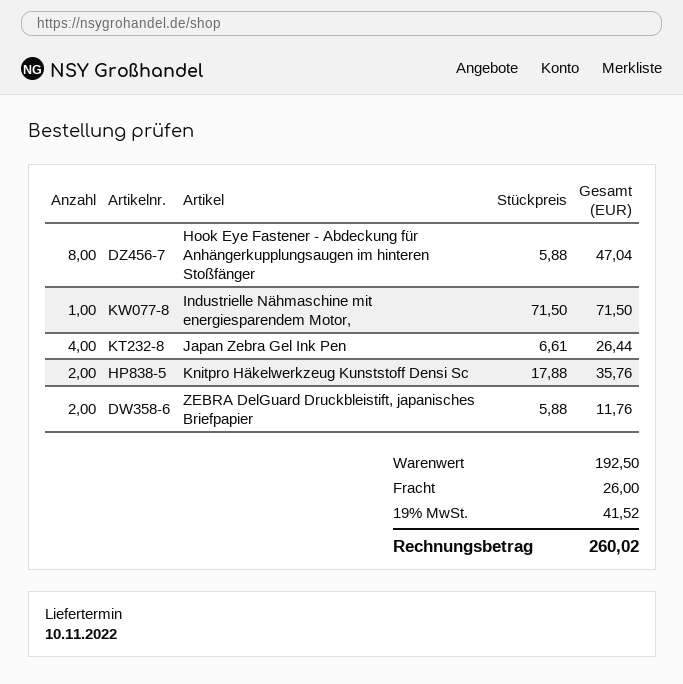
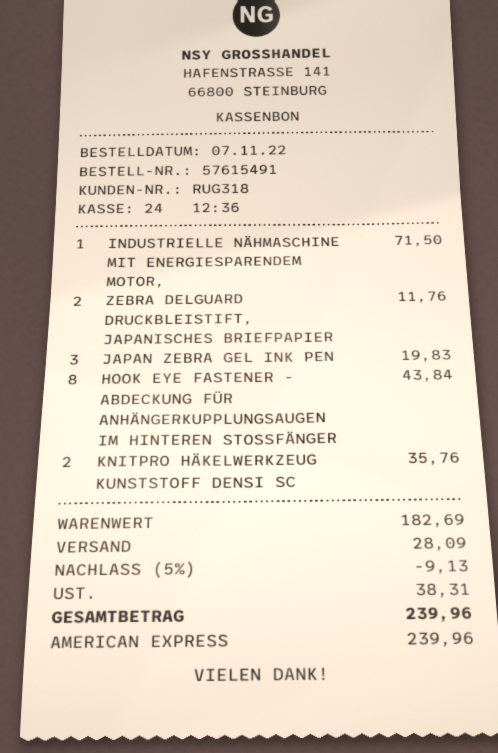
Hook Eye Fastener - Abdeckung für Anhängerkupplungsaugen im hinteren Stoßfänger: 8 for 47.04 -> 8 for 43.84
Japan Zebra Gel Ink Pen: 4 for 26.44 -> 3 for 19.83
subtotal: 192.50 -> 182.69
discount: none -> 5% = 9.13
shipping: 26.00 -> 28.09
tax: 41.52 -> 38.31
total: 260.02 -> 239.96

